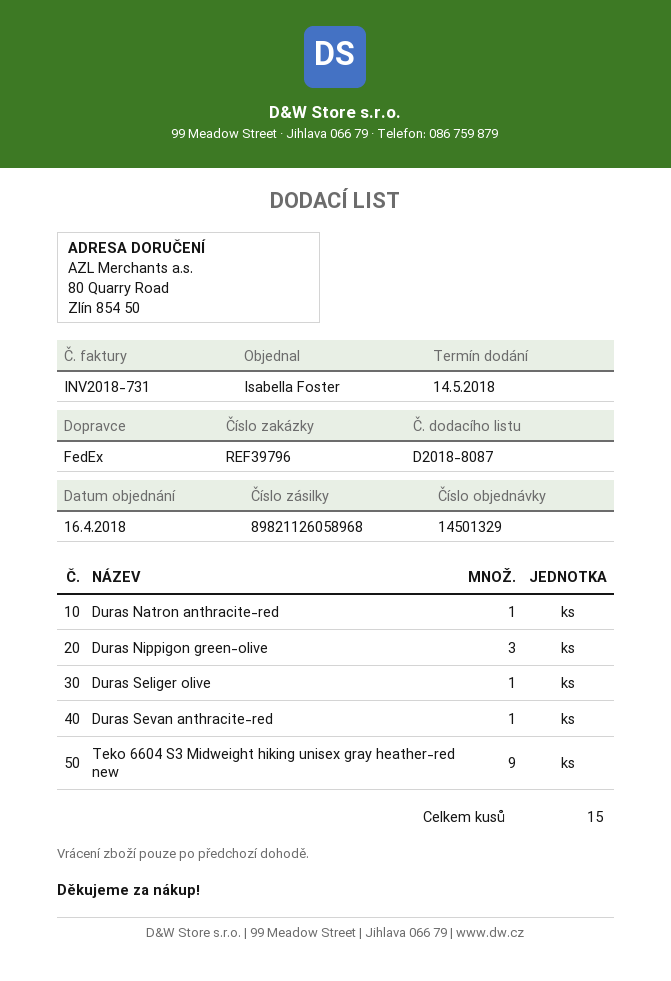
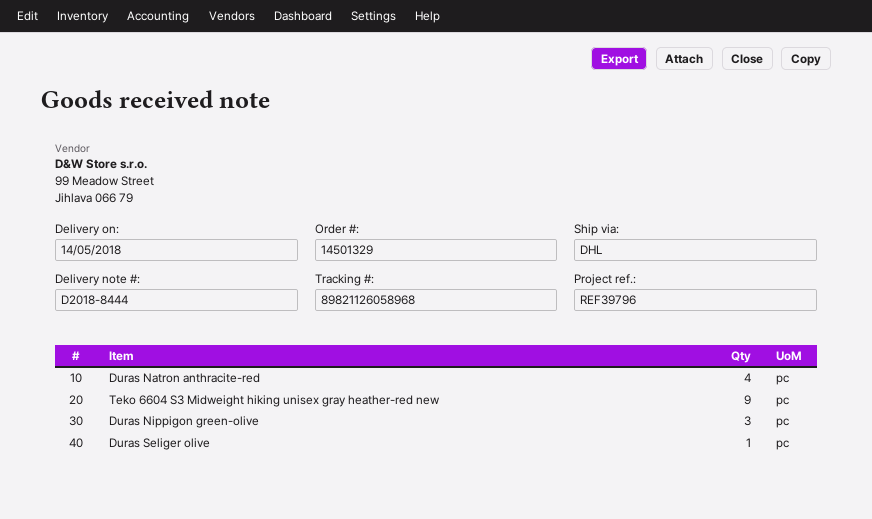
delivery note number: D2018-8087 -> D2018-8444
shipping method: FedEx -> DHL
Duras Natron anthracite-red: 1 -> 4
Duras Sevan anthracite-red: 1 -> none

